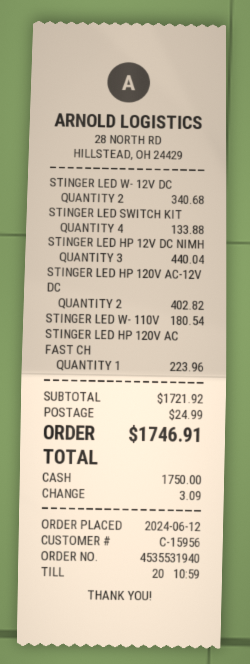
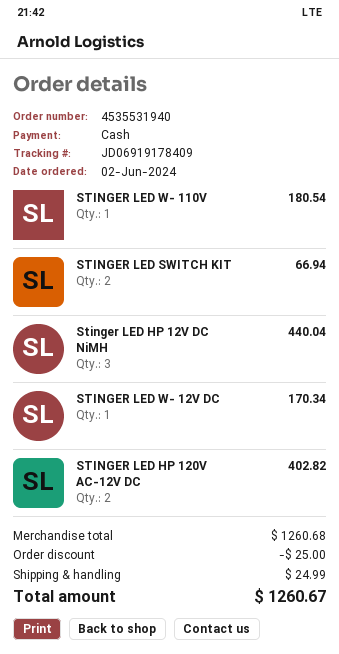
order date: 2024-06-12 -> 2024-06-02
STINGER LED W- 12V DC: 2 for 340.68 -> 1 for 170.34
STINGER LED SWITCH KIT: 4 for 133.88 -> 2 for 66.94
STINGER LED HP 120V AC FAST CH: 1 for 223.96 -> none
subtotal: 1721.92 -> 1260.68
discount: none -> 25.00
total: 1746.91 -> 1260.67

